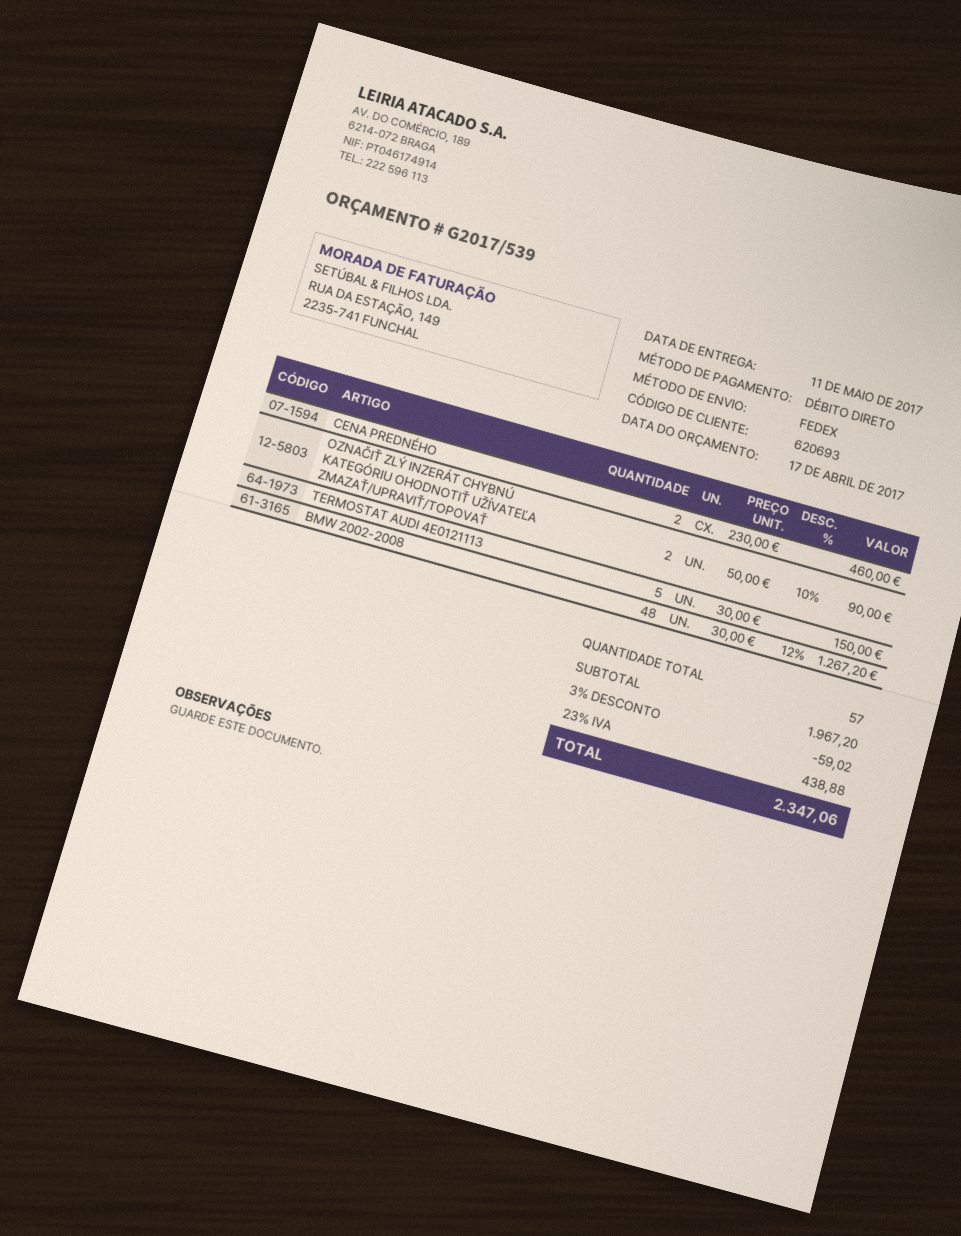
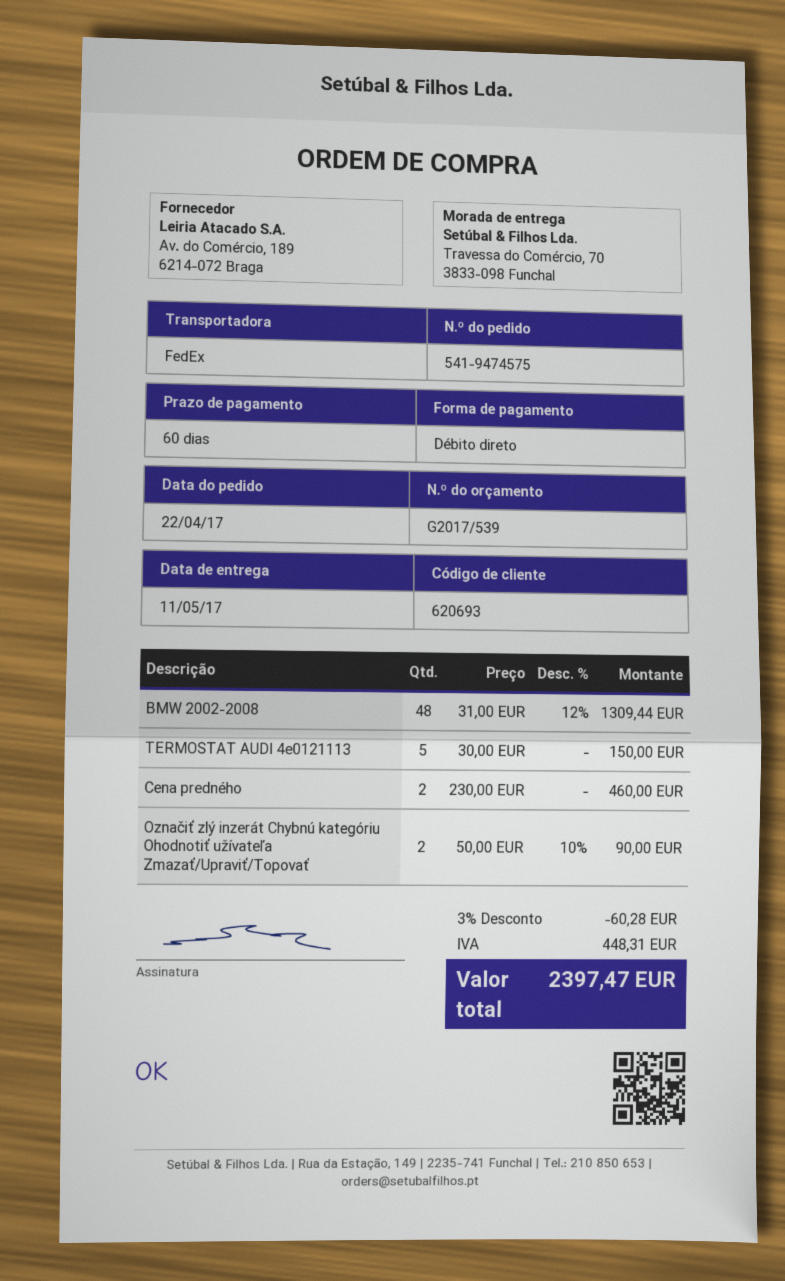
BMW 2002-2008: 48 x 30.00 - 12% = 1267.20 -> 48 x 31.00 - 12% = 1309.44
discount: 3% = 59.02 -> 3% = 60.28
tax: 438.88 -> 448.31
total: 2347.06 -> 2397.47

